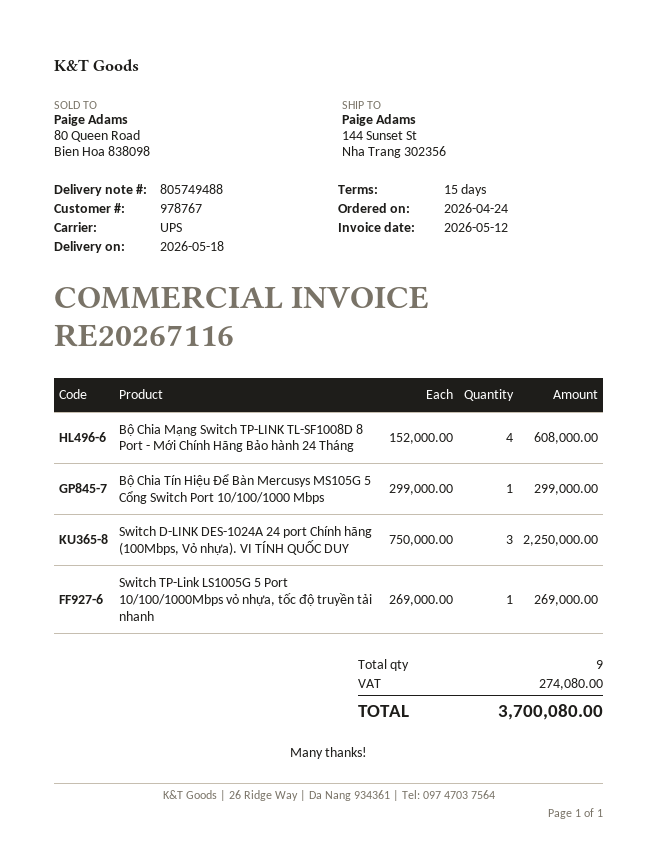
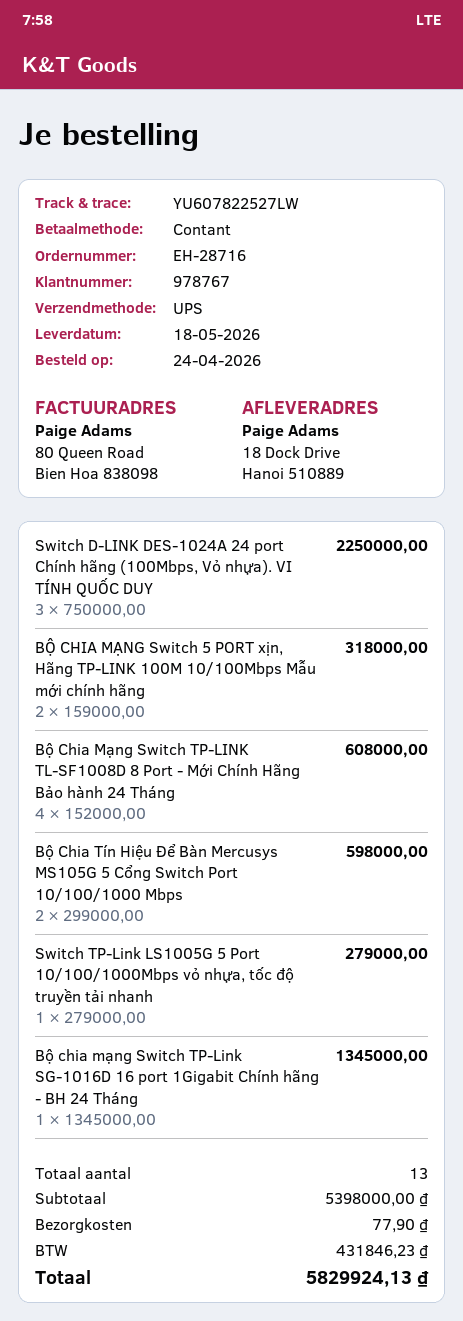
ship to: 144 Sunset St, Nha Trang 302356 -> 18 Dock Drive, Hanoi 510889
Bộ Chia Tín Hiệu Để Bàn Mercusys MS105G 5 Cổng Switch Port 10/100/1000 Mbps: 1 x 299000.00 = 299000.00 -> 2 x 299000.00 = 598000.00
Switch TP-Link LS1005G 5 Port 10/100/1000Mbps vỏ nhựa, tốc độ truyền tải nhanh: 1 x 269000.00 = 269000.00 -> 1 x 279000.00 = 279000.00
BỘ CHIA MẠNG Switch 5 PORT xịn, Hãng TP-LINK 100M 10/100Mbps Mẫu mới chính hãng: none -> 2 x 159000.00 = 318000.00
Bộ chia mạng Switch TP-Link SG-1016D 16 port 1Gigabit Chính hãng - BH 24 Tháng: none -> 1 x 1345000.00 = 1345000.00
total quantity: 9 -> 13
shipping: none -> 77.90
tax: 274080.00 -> 431846.23
total: 3700080.00 -> 5829924.13

